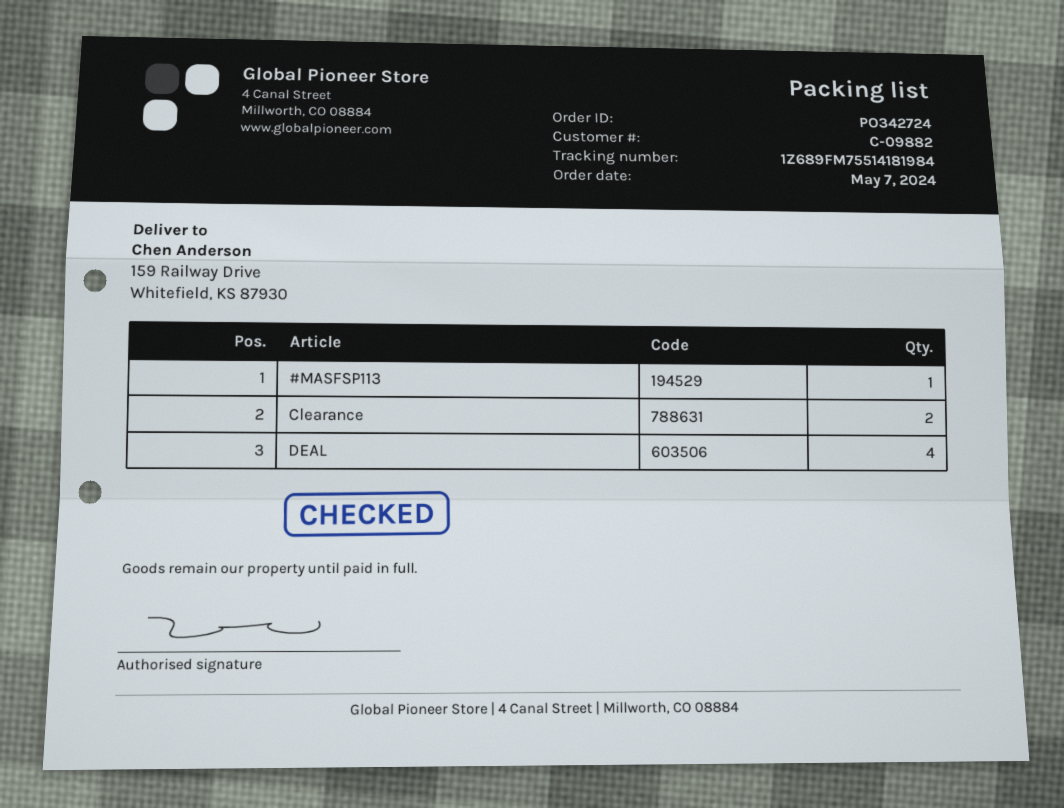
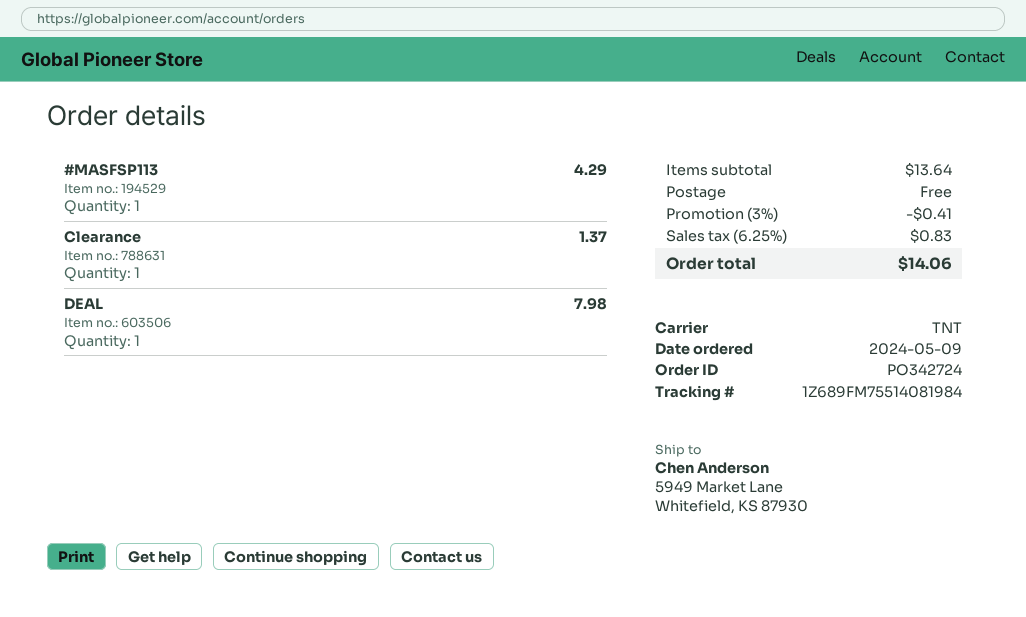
order date: 2024-05-07 -> 2024-05-09
tracking number: 1Z689FM75514181984 -> 1Z689FM75514081984
ship to: 159 Railway Drive, Whitefield, KS 87930 -> 5949 Market Lane, Whitefield, KS 87930
Clearance: 2 -> 1
DEAL: 4 -> 1

